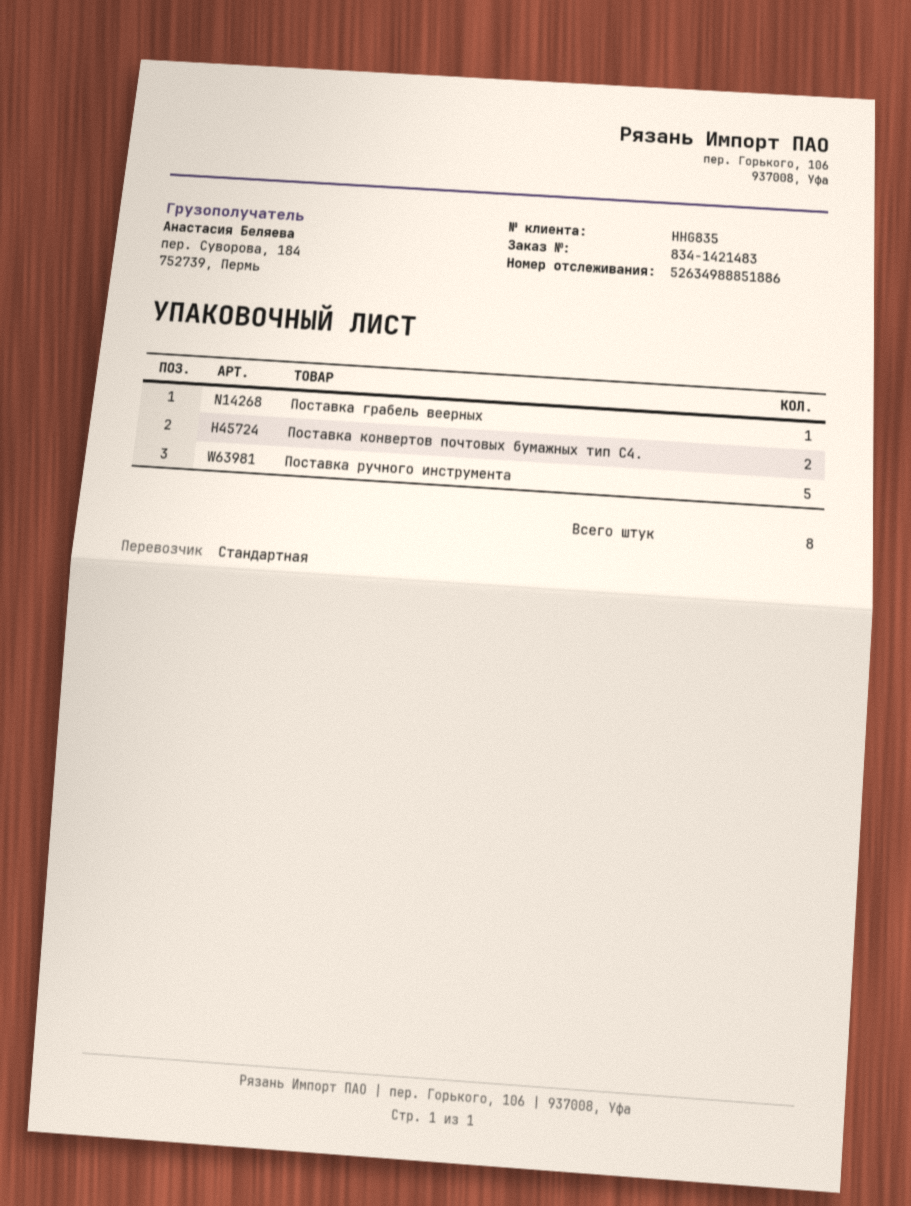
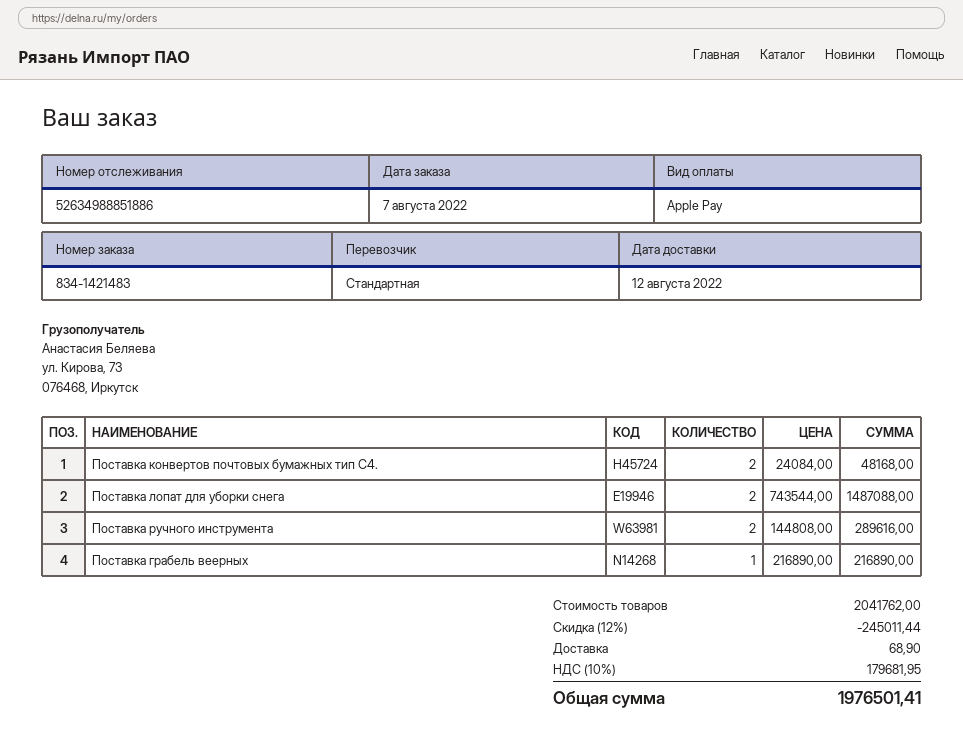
ship to: пер. Суворова, 184, 752739, Пермь -> ул. Кирова, 73, 076468, Иркутск
Поставка ручного инструмента: 5 -> 2
Поставка лопат для уборки снега: none -> 2

